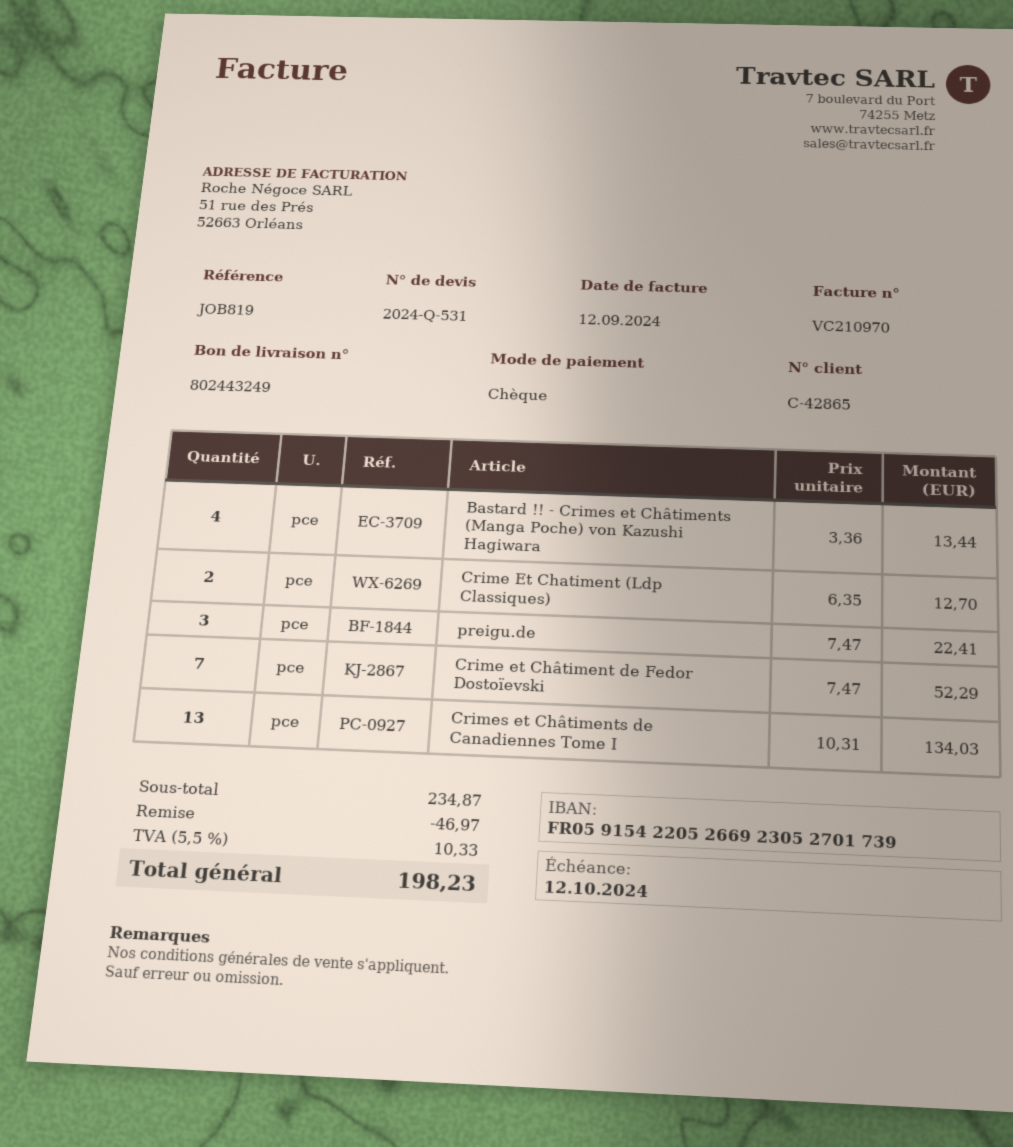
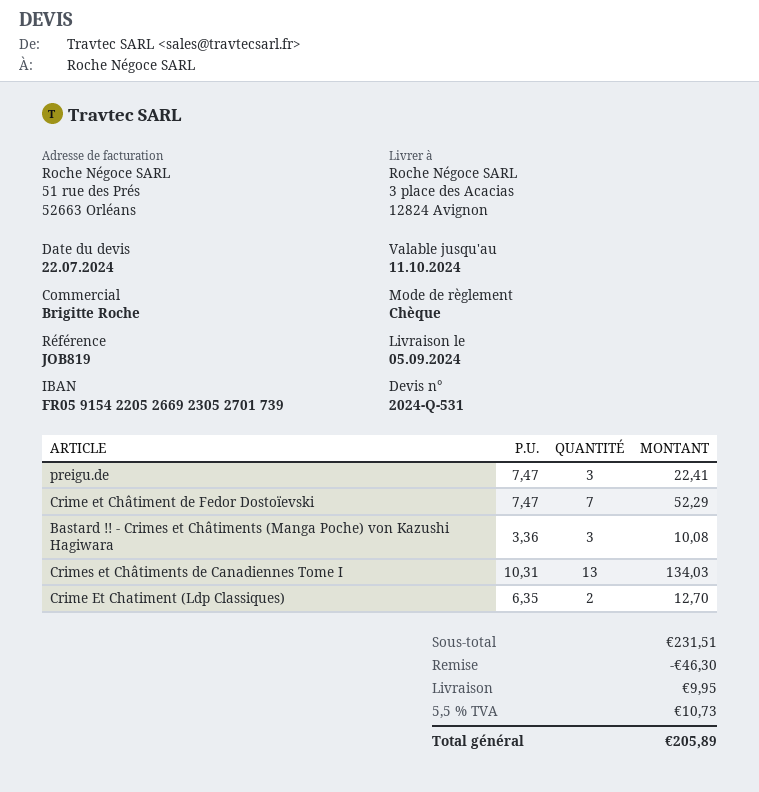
Bastard !! - Crimes et Châtiments (Manga Poche) von Kazushi Hagiwara: 4 x 3.36 = 13.44 -> 3 x 3.36 = 10.08
subtotal: 234.87 -> 231.51
discount: 46.97 -> 46.30
shipping: none -> 9.95
tax: 5.5% = 10.33 -> 5.5% = 10.73
total: 198.23 -> 205.89

